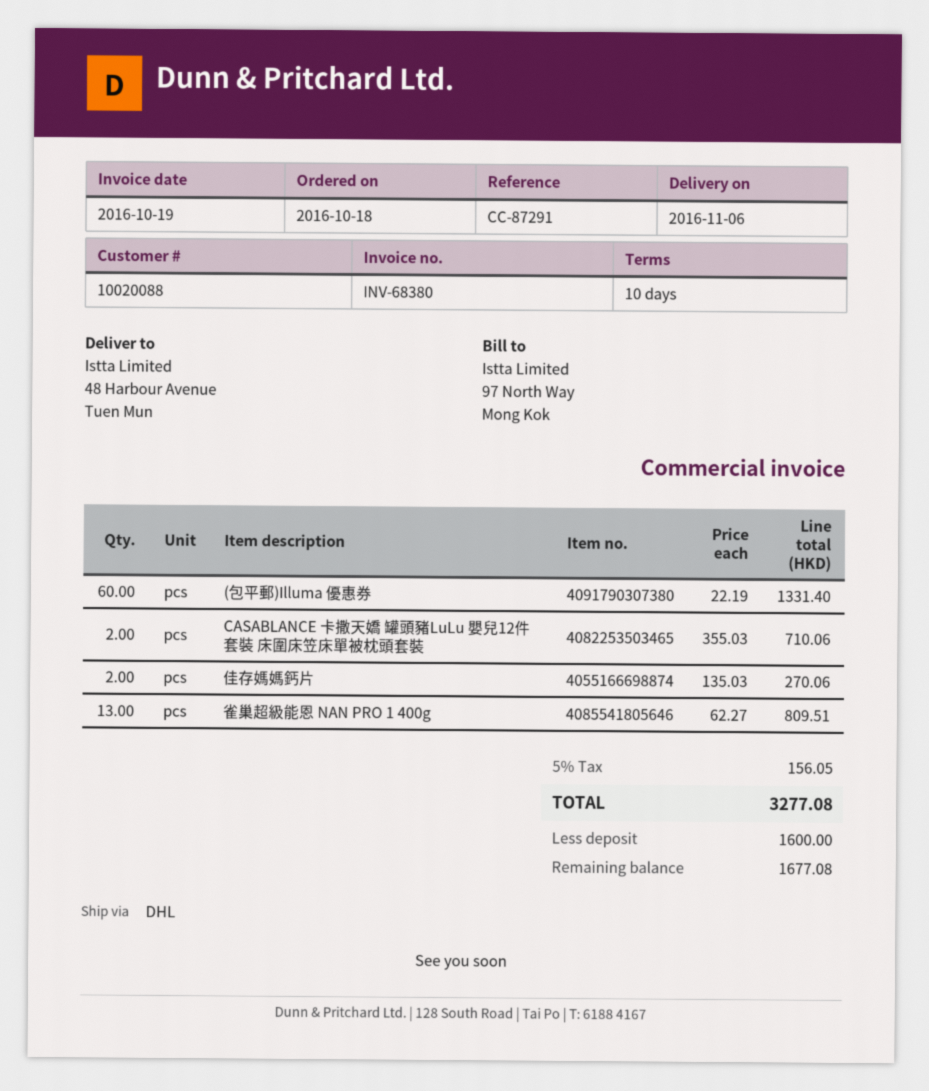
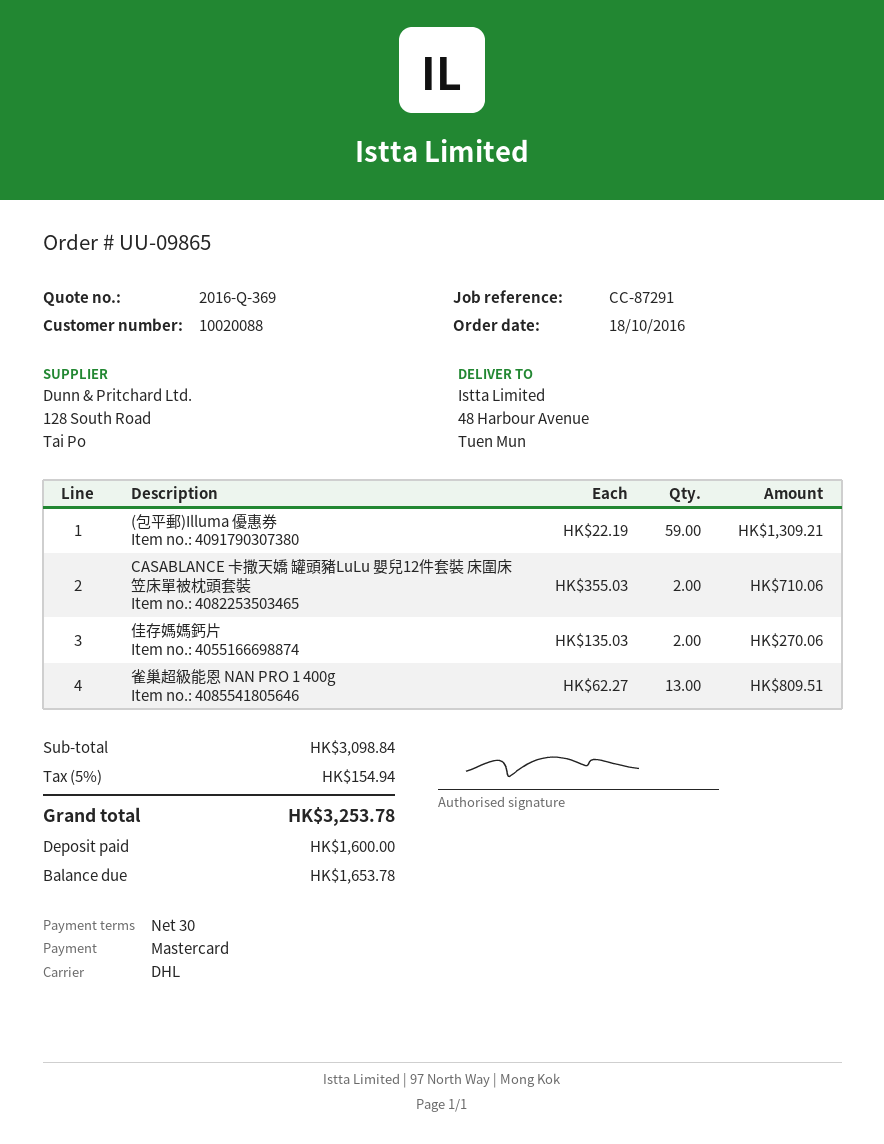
payment terms: 10 days -> 30 days
(包平郵)Illuma 優惠券: 60 x 22.19 = 1331.40 -> 59 x 22.19 = 1309.21
tax: 5% = 156.05 -> 5% = 154.94
total: 3277.08 -> 3253.78
balance: 1677.08 -> 1653.78

